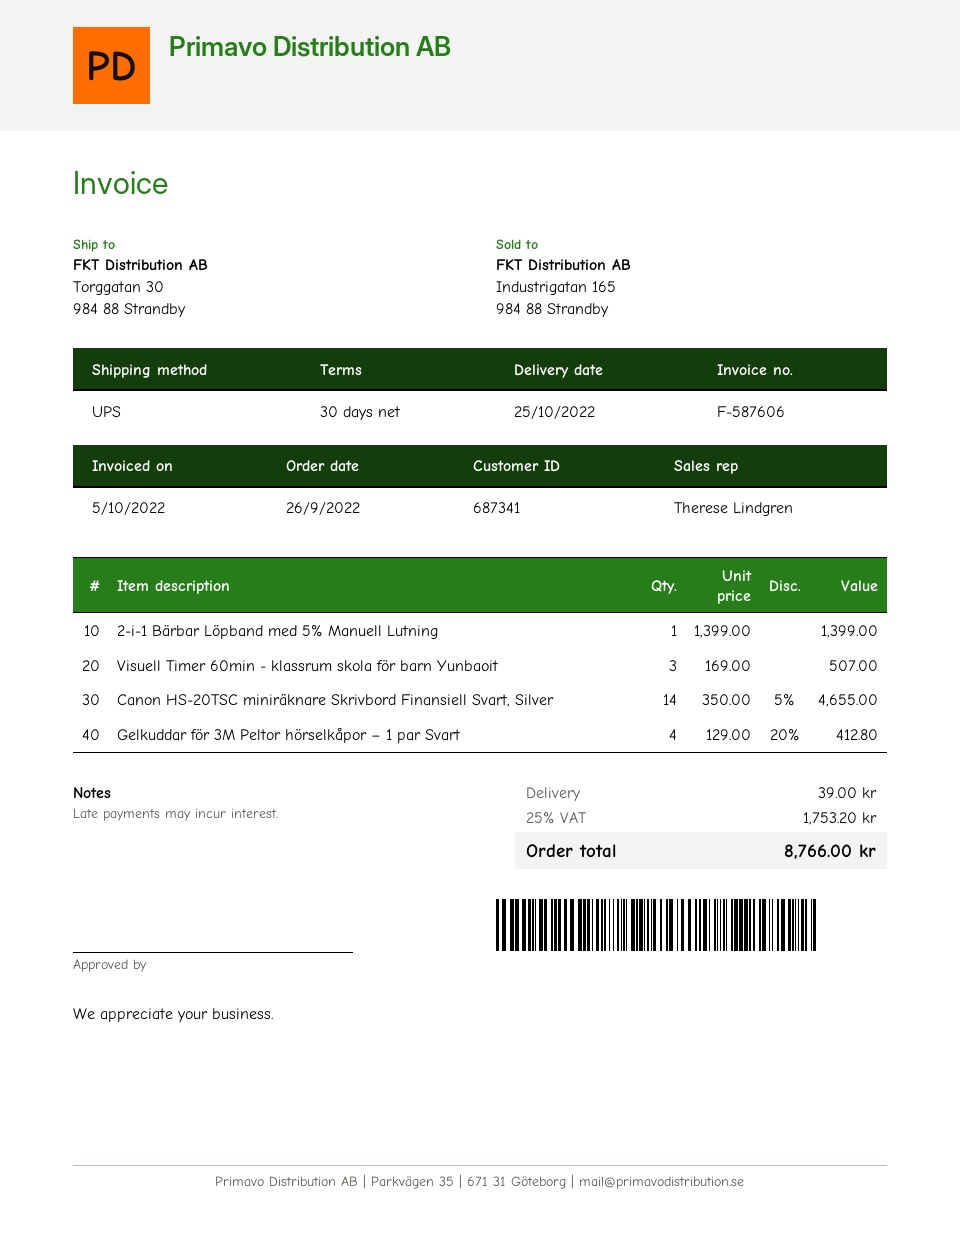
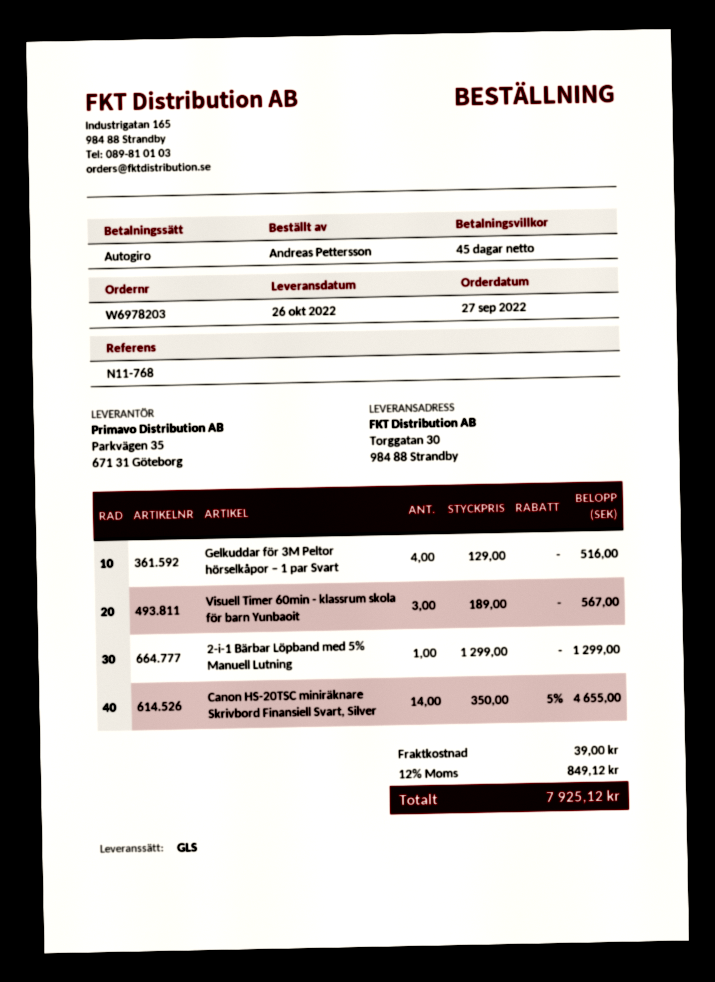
order date: 2022-09-26 -> 2022-09-27
delivery date: 2022-10-25 -> 2022-10-26
payment terms: 30 days -> 45 days
shipping method: UPS -> GLS
2-i-1 Bärbar Löpband med 5% Manuell Lutning: 1 x 1399.00 = 1399.00 -> 1 x 1299.00 = 1299.00
Visuell Timer 60min - klassrum skola för barn Yunbaoit: 3 x 169.00 = 507.00 -> 3 x 189.00 = 567.00
Gelkuddar för 3M Peltor hörselkåpor – 1 par Svart: 4 x 129.00 - 20% = 412.80 -> 4 x 129.00 = 516.00
tax: 25% = 1753.20 -> 12% = 849.12
total: 8766.00 -> 7925.12

